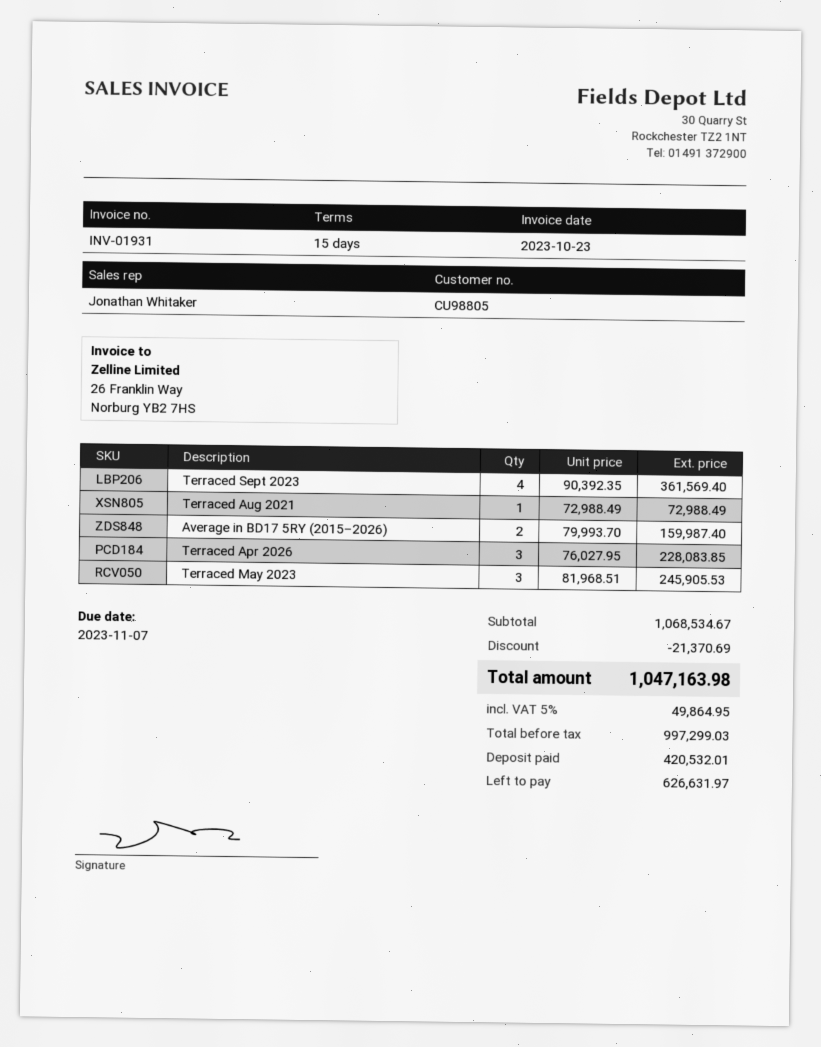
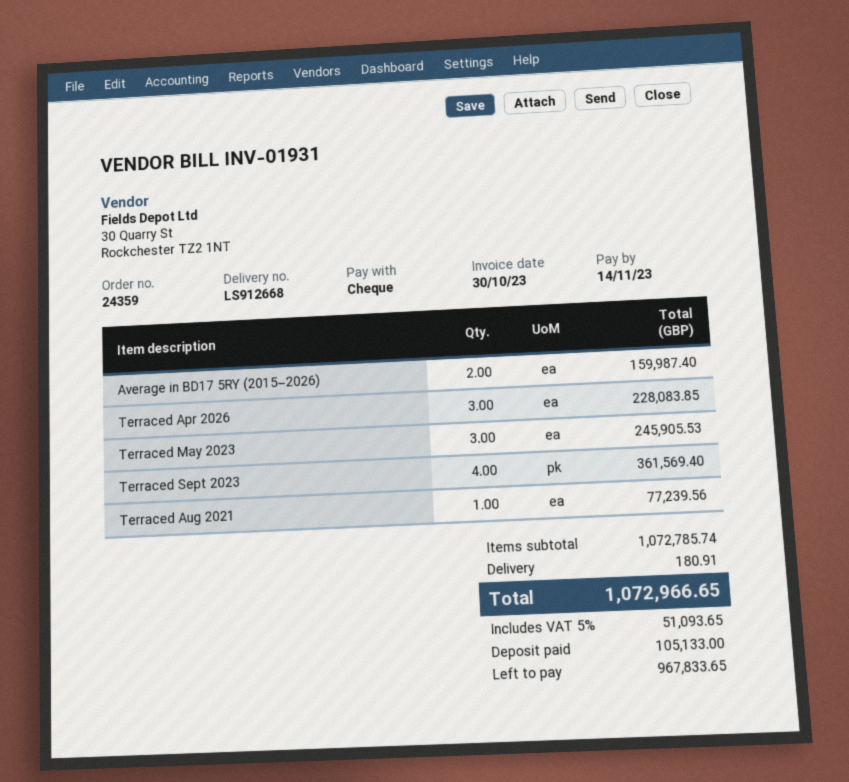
invoice date: 2023-10-23 -> 2023-10-30
due date: 2023-11-07 -> 2023-11-14
Terraced Aug 2021: 1 for 72988.49 -> 1 for 77239.56
subtotal: 1068534.67 -> 1072785.74
discount: 21370.69 -> none
shipping: none -> 180.91
tax: 5% = 49864.95 -> 5% = 51093.65
total: 1047163.98 -> 1072966.65
deposit: 420532.01 -> 105133.00
balance: 626631.97 -> 967833.65

